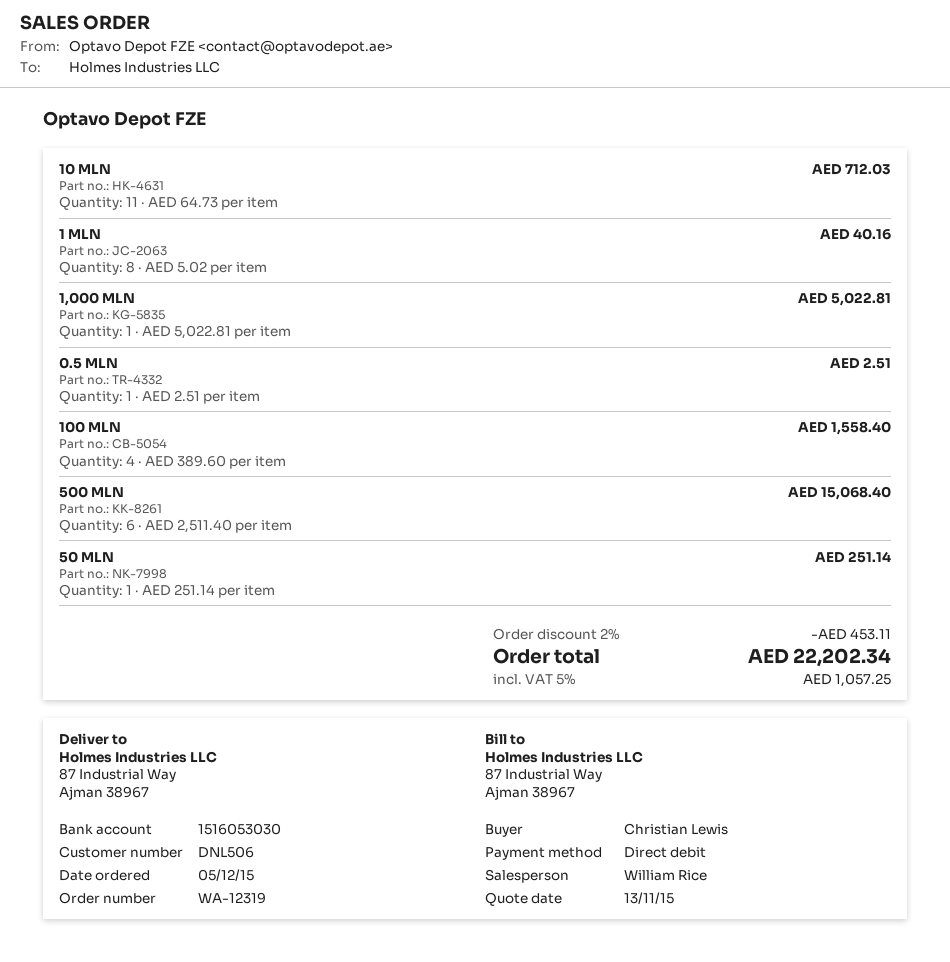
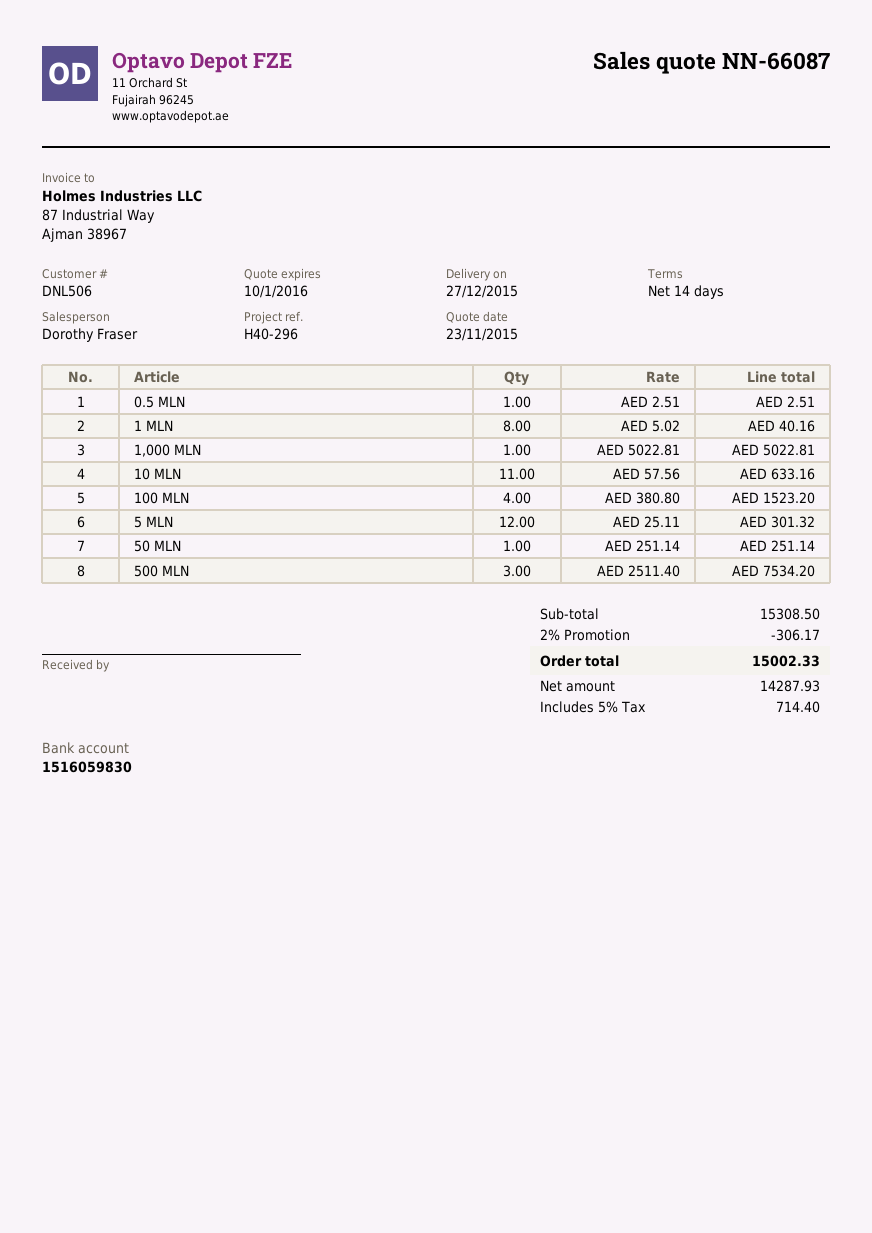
quote date: 2015-11-13 -> 2015-11-23
sales rep: William Rice -> Dorothy Fraser
bank account: 1516053030 -> 1516059830
10 MLN: 11 x 64.73 = 712.03 -> 11 x 57.56 = 633.16
100 MLN: 4 x 389.60 = 1558.40 -> 4 x 380.80 = 1523.20
500 MLN: 6 x 2511.40 = 15068.40 -> 3 x 2511.40 = 7534.20
5 MLN: none -> 12 x 25.11 = 301.32
discount: 2% = 453.11 -> 2% = 306.17
tax: 5% = 1057.25 -> 5% = 714.40
total: 22202.34 -> 15002.33

